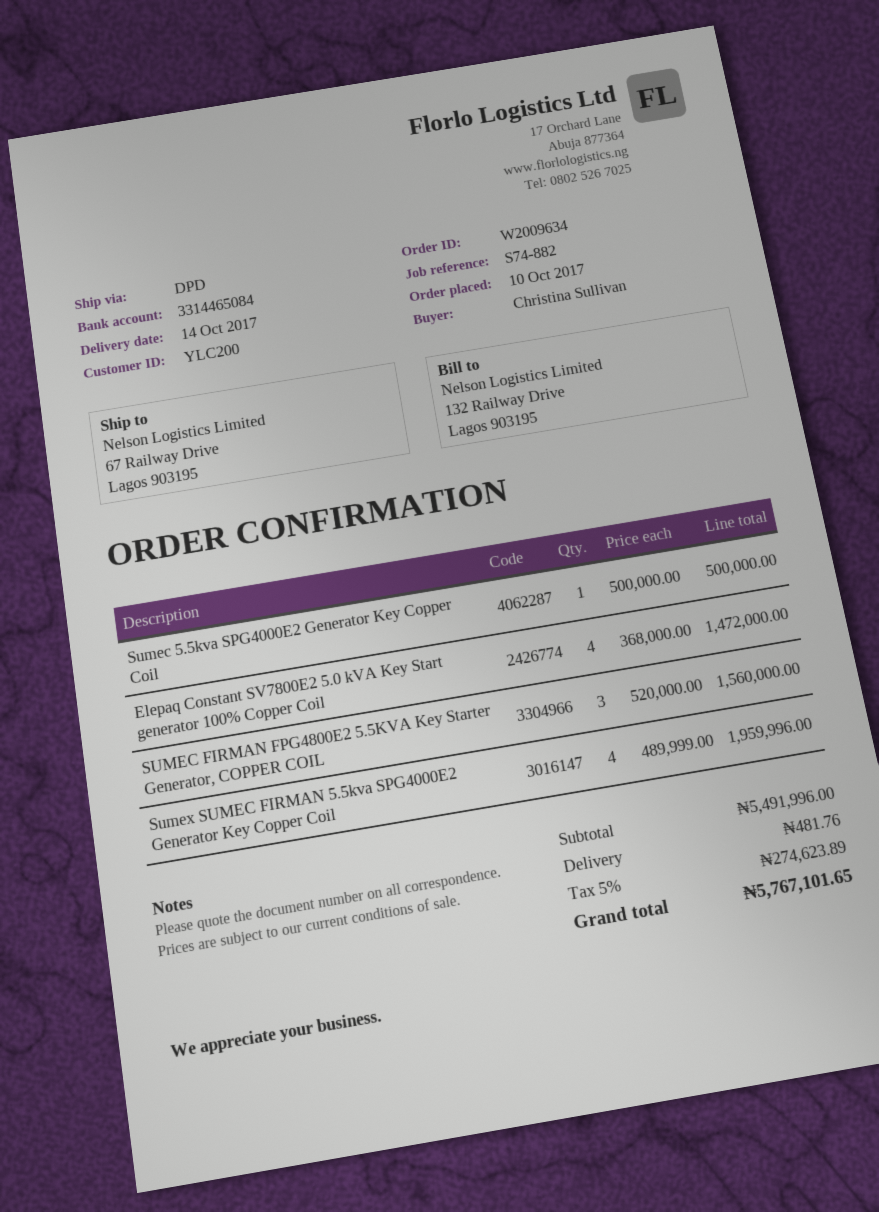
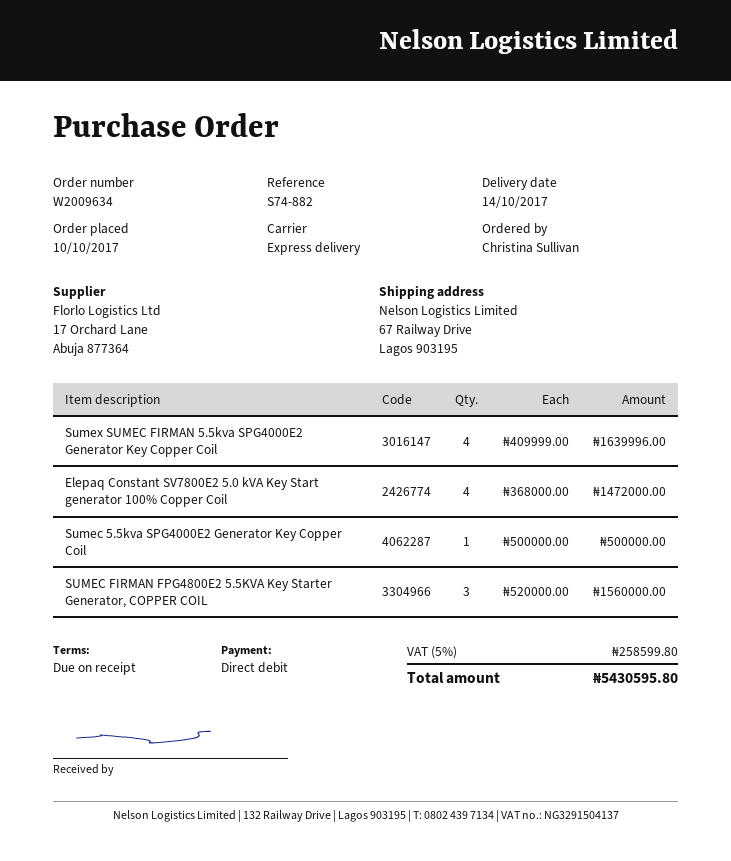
shipping method: DPD -> express
Sumex SUMEC FIRMAN 5.5kva SPG4000E2 Generator Key Copper Coil: 4 x 489999.00 = 1959996.00 -> 4 x 409999.00 = 1639996.00
shipping: 481.76 -> none
tax: 5% = 274623.89 -> 5% = 258599.80
total: 5767101.65 -> 5430595.80

